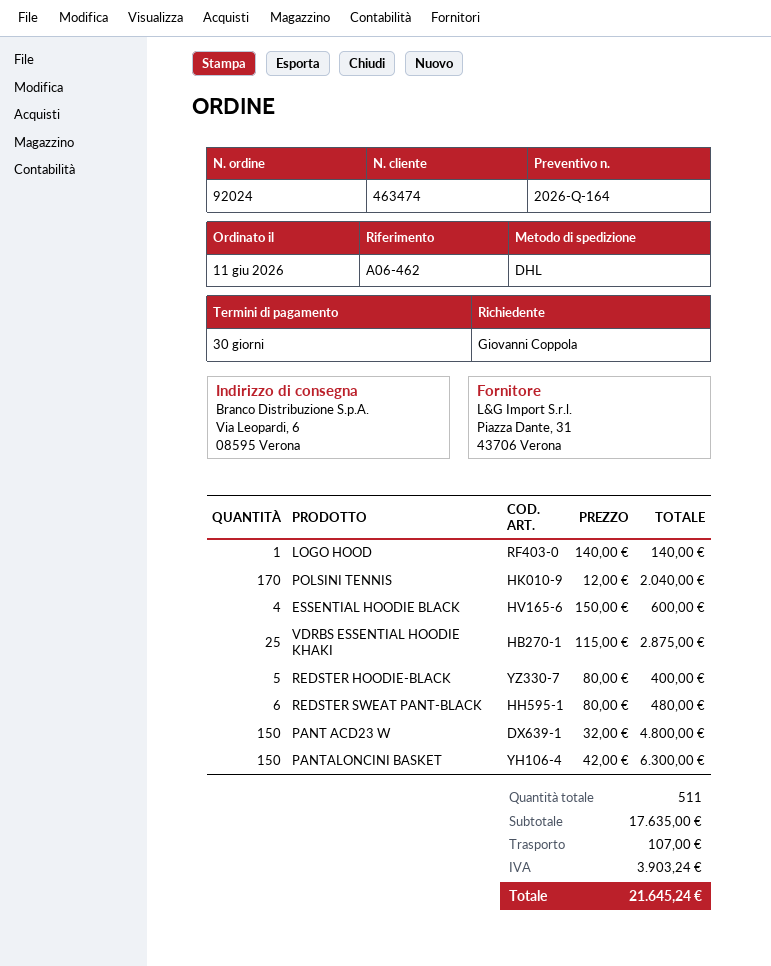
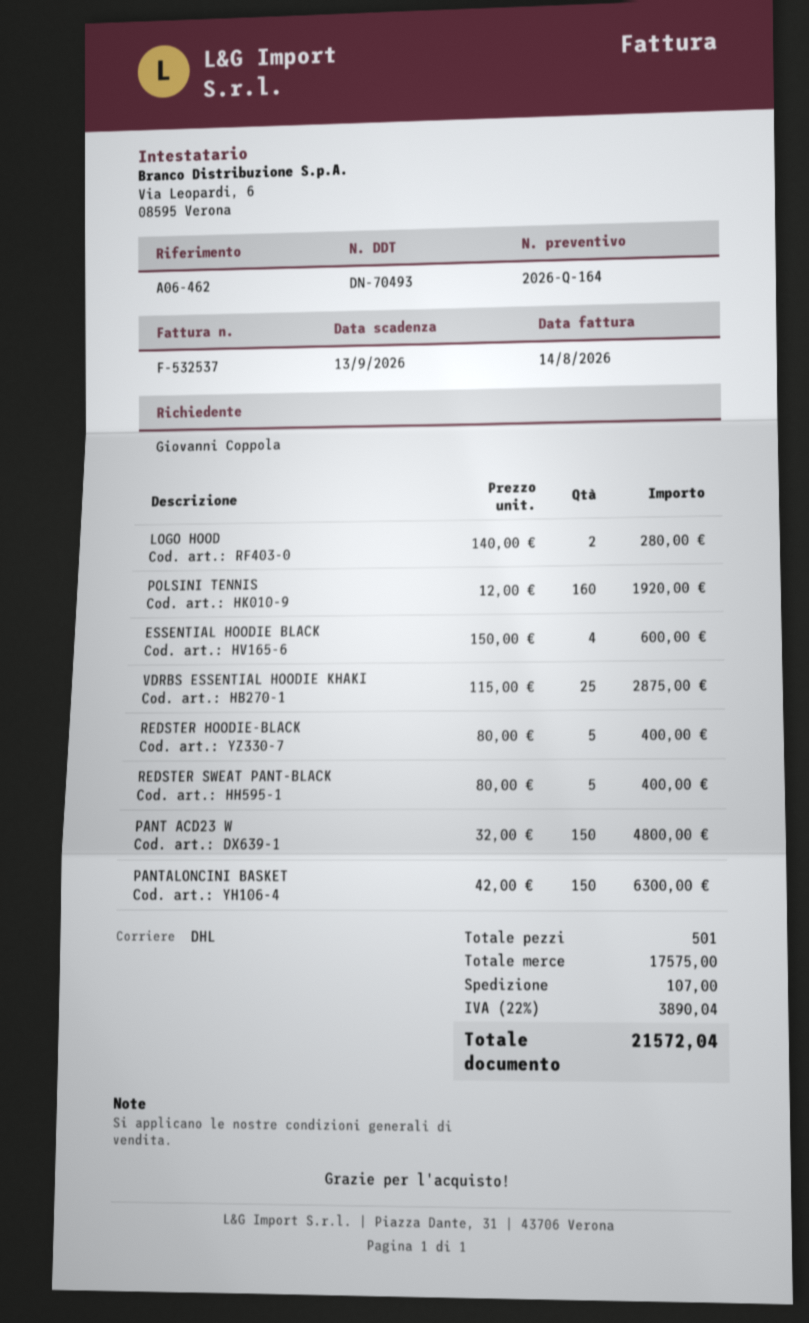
LOGO HOOD: 1 x 140.00 = 140.00 -> 2 x 140.00 = 280.00
POLSINI TENNIS: 170 x 12.00 = 2040.00 -> 160 x 12.00 = 1920.00
REDSTER SWEAT PANT-BLACK: 6 x 80.00 = 480.00 -> 5 x 80.00 = 400.00
total quantity: 511 -> 501
subtotal: 17635.00 -> 17575.00
tax: 3903.24 -> 3890.04
total: 21645.24 -> 21572.04

